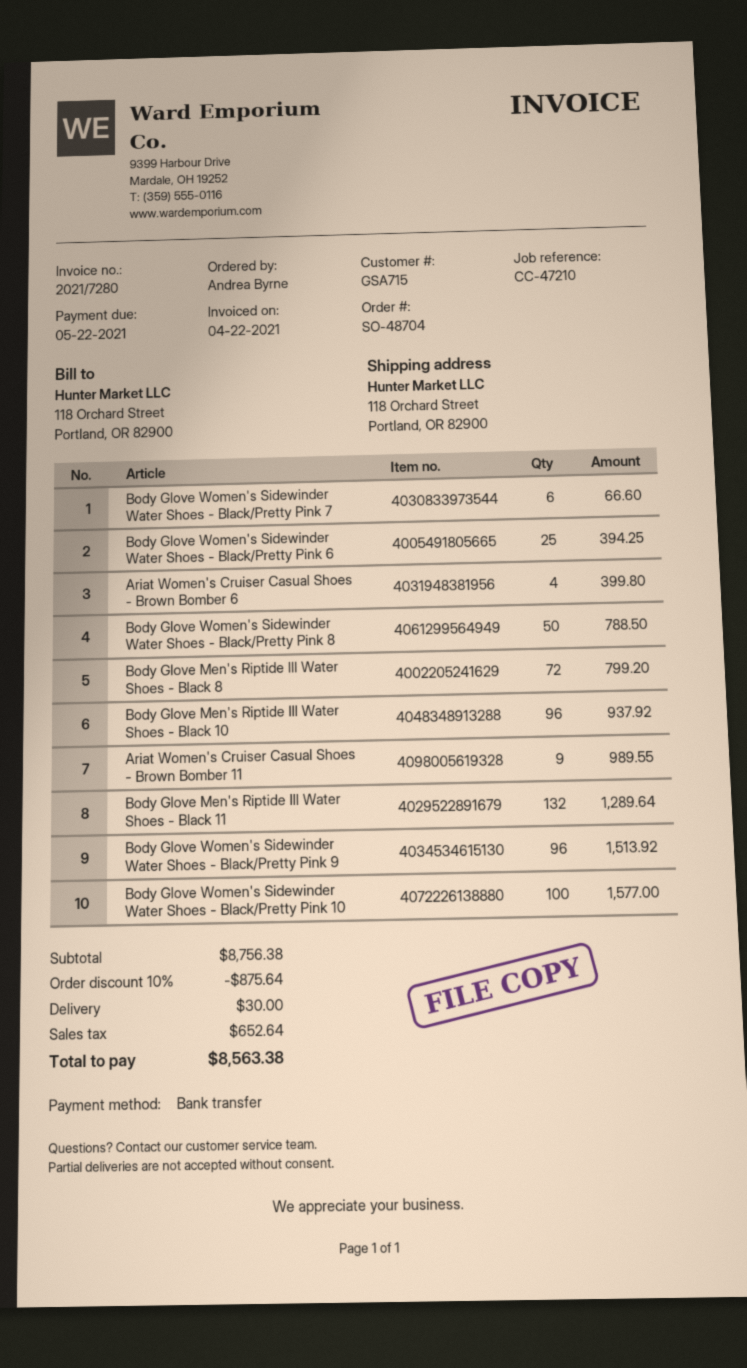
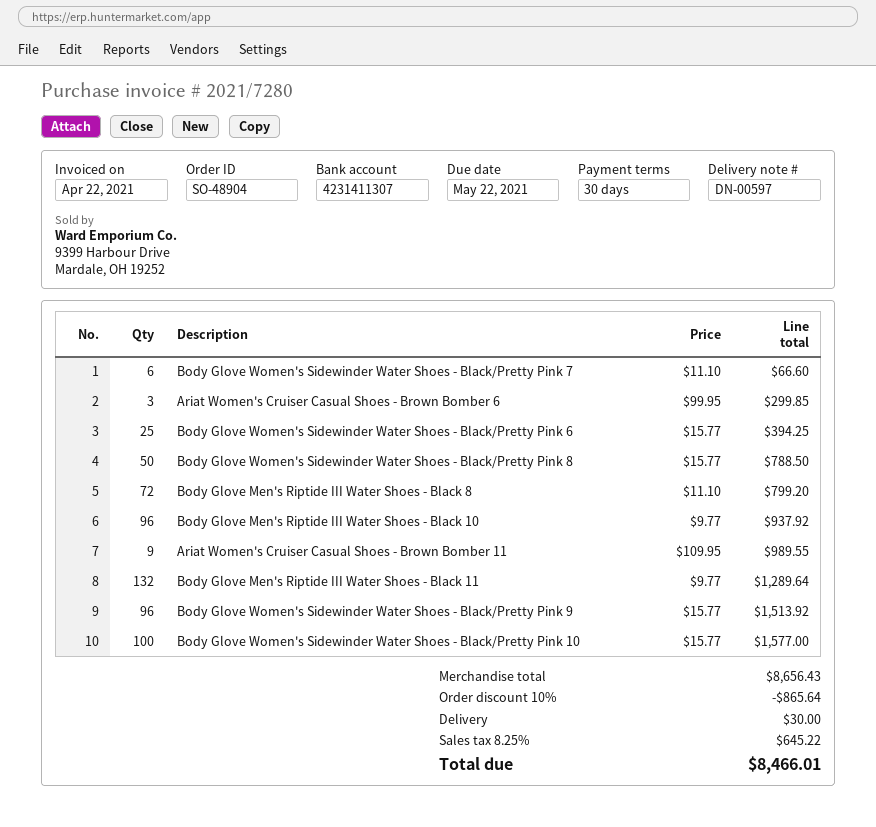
order number: SO-48704 -> SO-48904
Ariat Women's Cruiser Casual Shoes - Brown Bomber 6: 4 for 399.80 -> 3 for 299.85
subtotal: 8756.38 -> 8656.43
discount: 10% = 875.64 -> 10% = 865.64
tax: 652.64 -> 645.22
total: 8563.38 -> 8466.01

